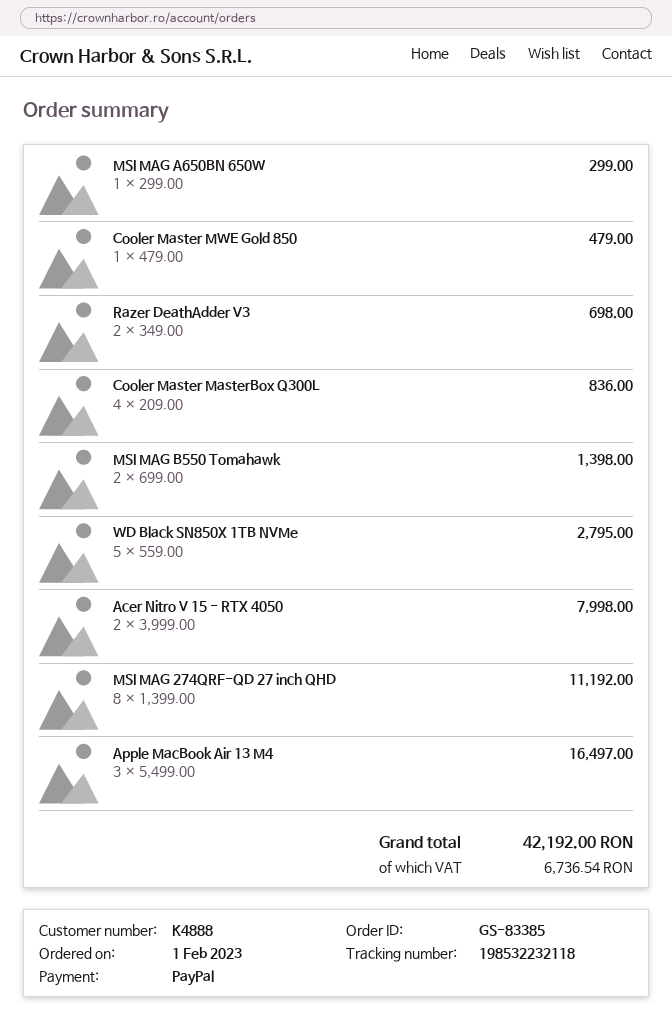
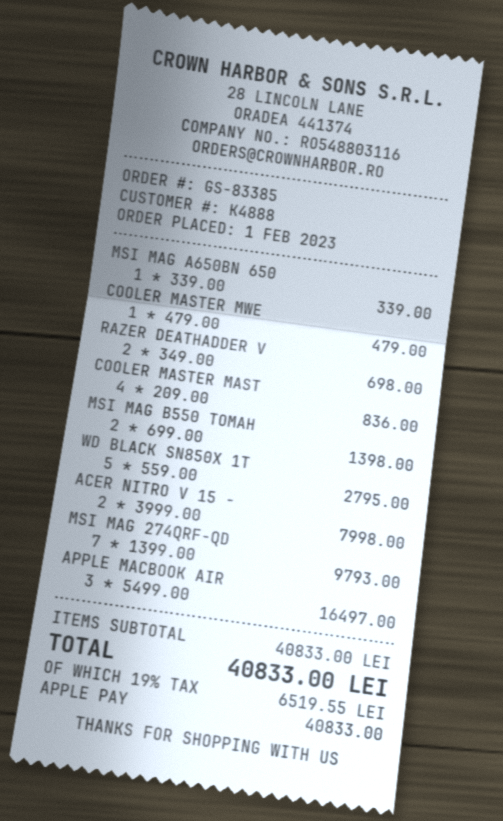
payment method: PayPal -> Apple Pay
MSI MAG A650BN 650W: 1 x 299.00 = 299.00 -> 1 x 339.00 = 339.00
MSI MAG 274QRF-QD 27 inch QHD: 8 x 1399.00 = 11192.00 -> 7 x 1399.00 = 9793.00
tax: 6736.54 -> 6519.55
total: 42192.00 -> 40833.00

